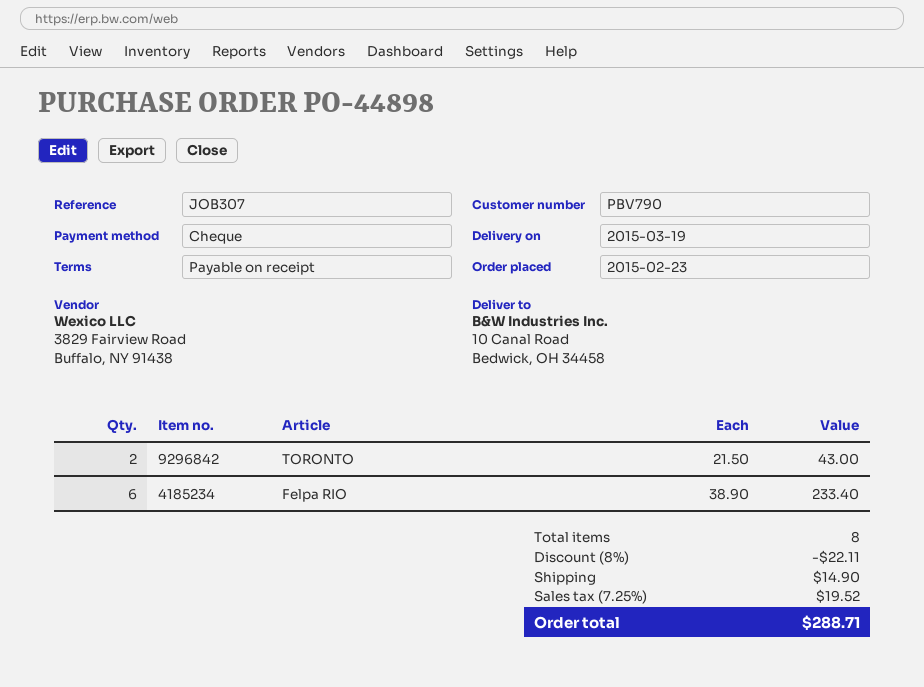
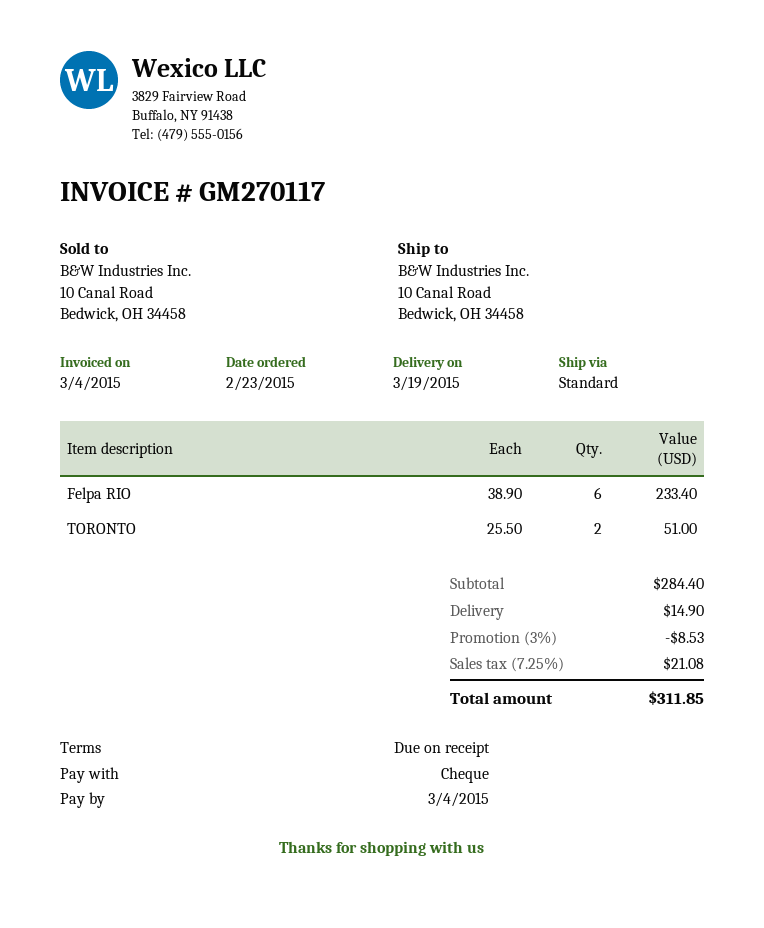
TORONTO: 2 x 21.50 = 43.00 -> 2 x 25.50 = 51.00
discount: 8% = 22.11 -> 3% = 8.53
tax: 7.25% = 19.52 -> 7.25% = 21.08
total: 288.71 -> 311.85

